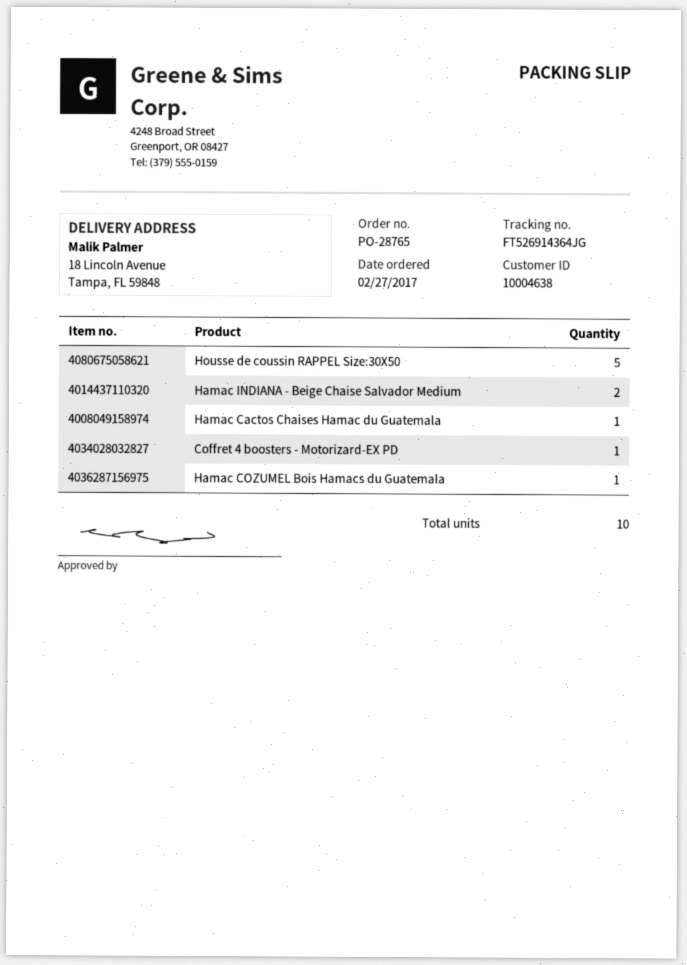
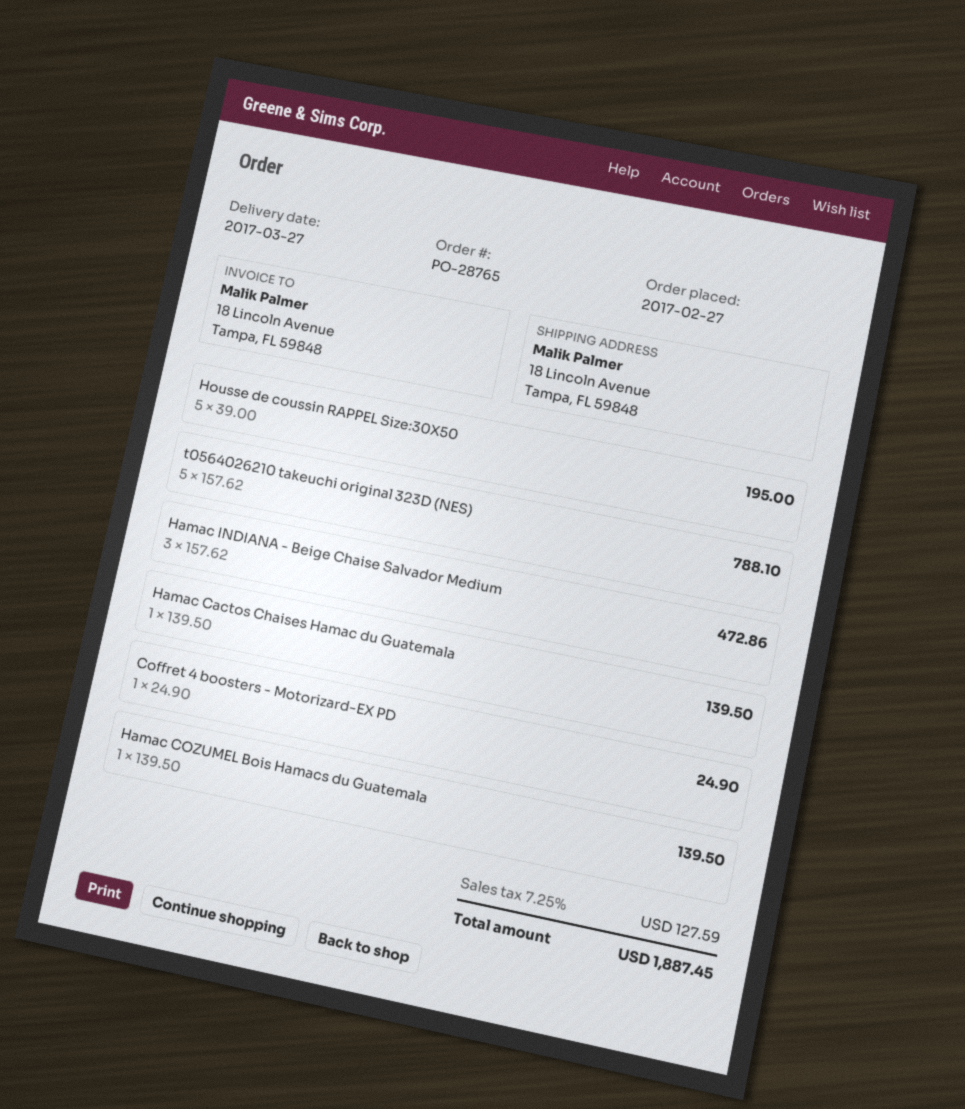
Hamac INDIANA - Beige Chaise Salvador Medium: 2 -> 3
t0564026210 takeuchi original 323D (NES): none -> 5

